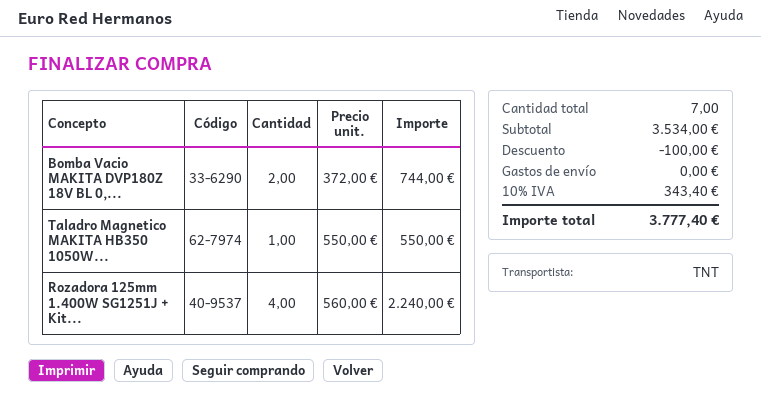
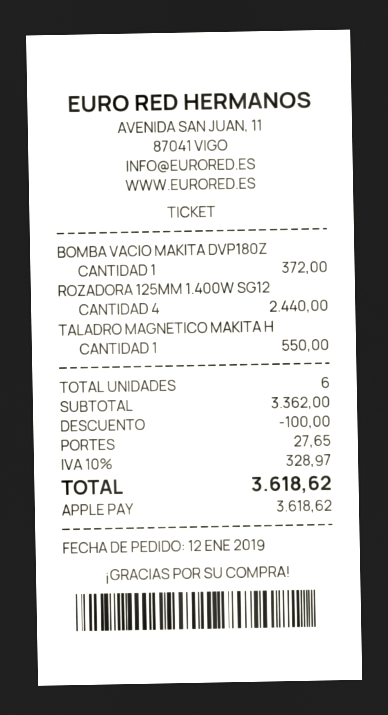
Bomba Vacio MAKITA DVP180Z 18V BL 0,...: 2 for 744.00 -> 1 for 372.00
Rozadora 125mm 1.400W SG1251J + Kit...: 4 for 2240.00 -> 4 for 2440.00
total quantity: 7 -> 6
subtotal: 3534.00 -> 3362.00
shipping: 0.00 -> 27.65
tax: 10% = 343.40 -> 10% = 328.97
total: 3777.40 -> 3618.62

